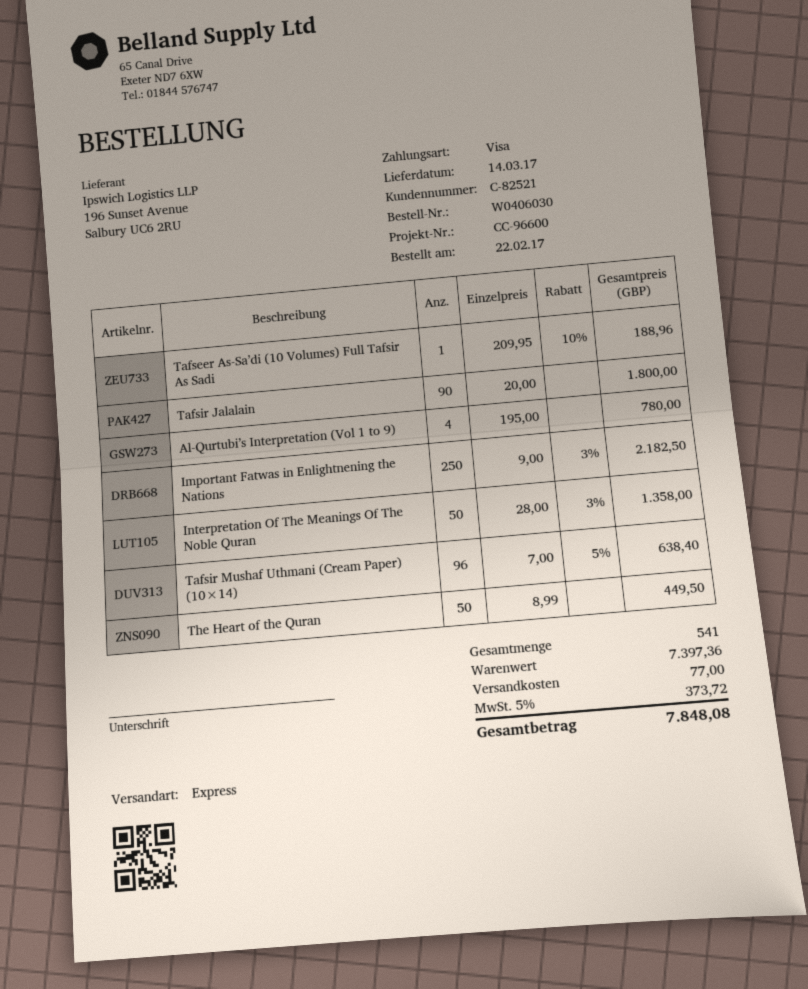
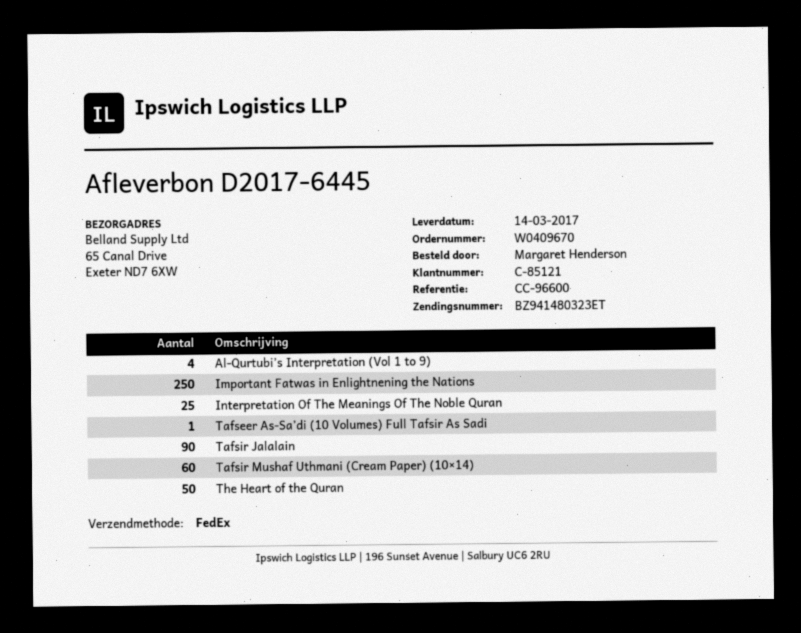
order number: W0406030 -> W0409670
customer number: C-82521 -> C-85121
shipping method: express -> FedEx
Interpretation Of The Meanings Of The Noble Quran: 50 -> 25
Tafsir Mushaf Uthmani (Cream Paper) (10×14): 96 -> 60

